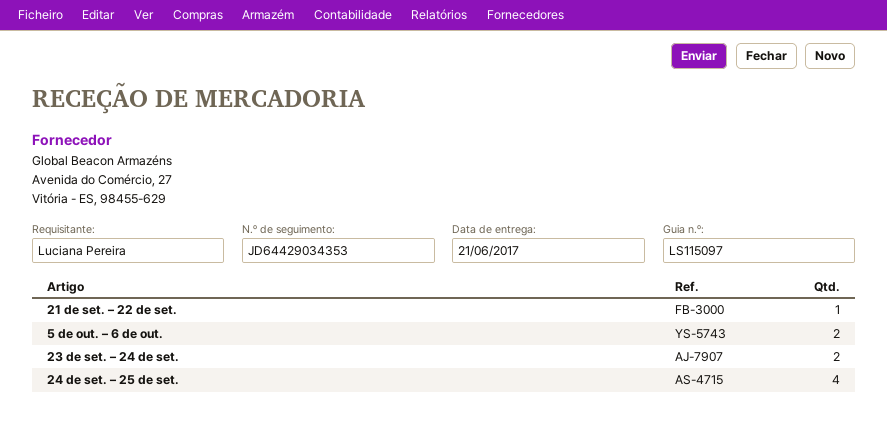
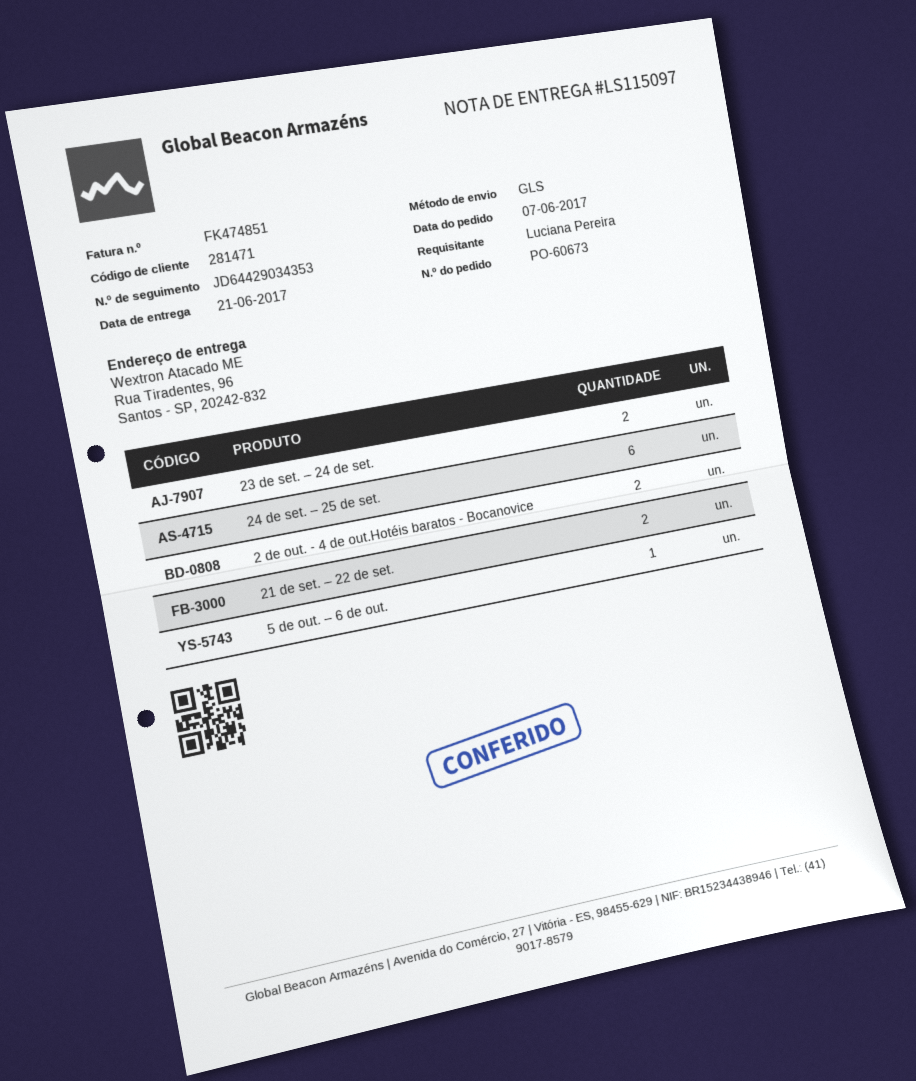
21 de set. – 22 de set.: 1 -> 2
5 de out. – 6 de out.: 2 -> 1
24 de set. – 25 de set.: 4 -> 6
2 de out. - 4 de out.Hotéis baratos - Bocanovice: none -> 2

